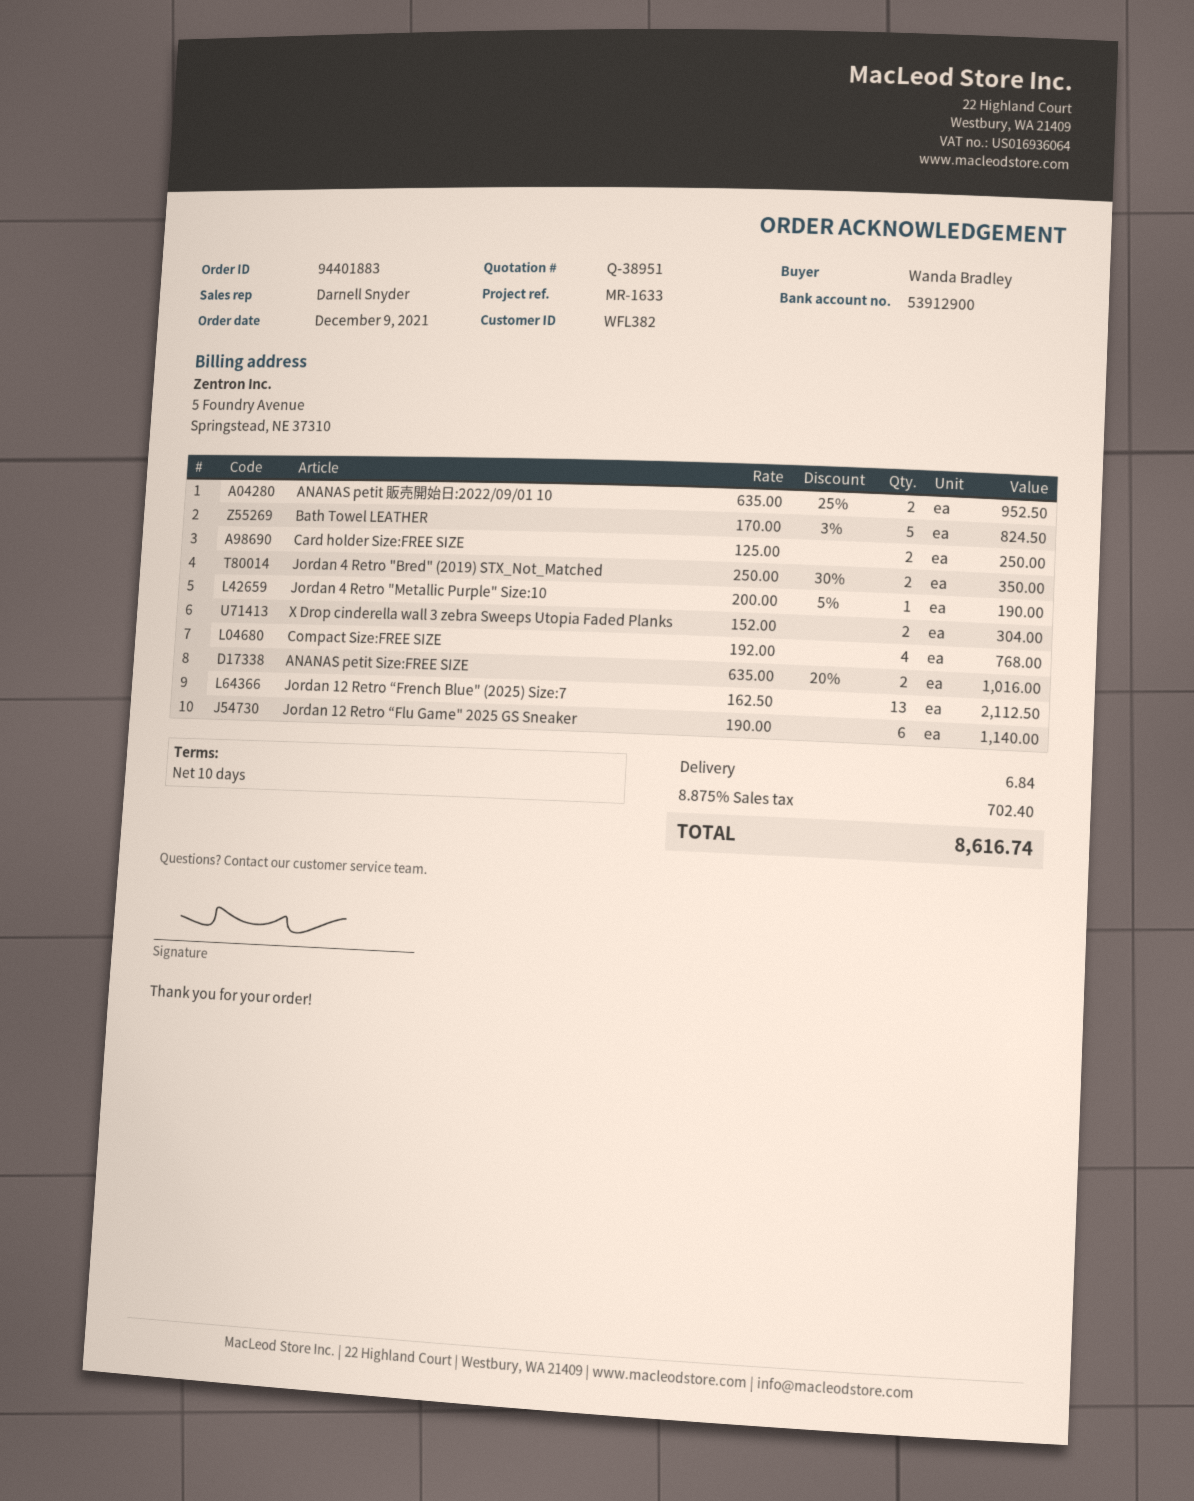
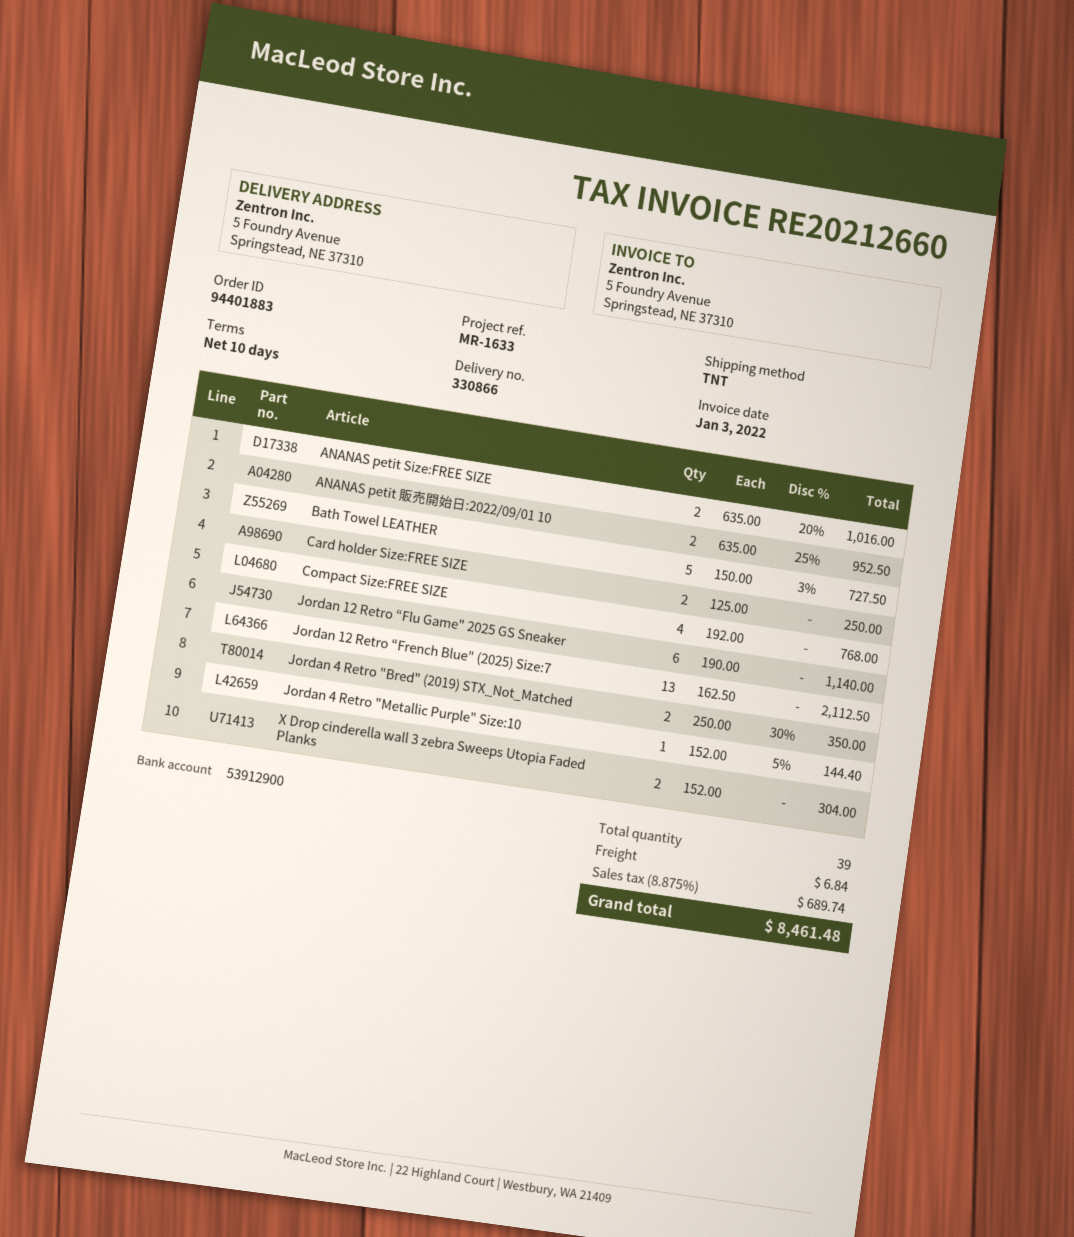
Bath Towel LEATHER: 5 x 170.00 - 3% = 824.50 -> 5 x 150.00 - 3% = 727.50
Jordan 4 Retro "Metallic Purple" Size:10: 1 x 200.00 - 5% = 190.00 -> 1 x 152.00 - 5% = 144.40
tax: 8.875% = 702.40 -> 8.875% = 689.74
total: 8616.74 -> 8461.48

